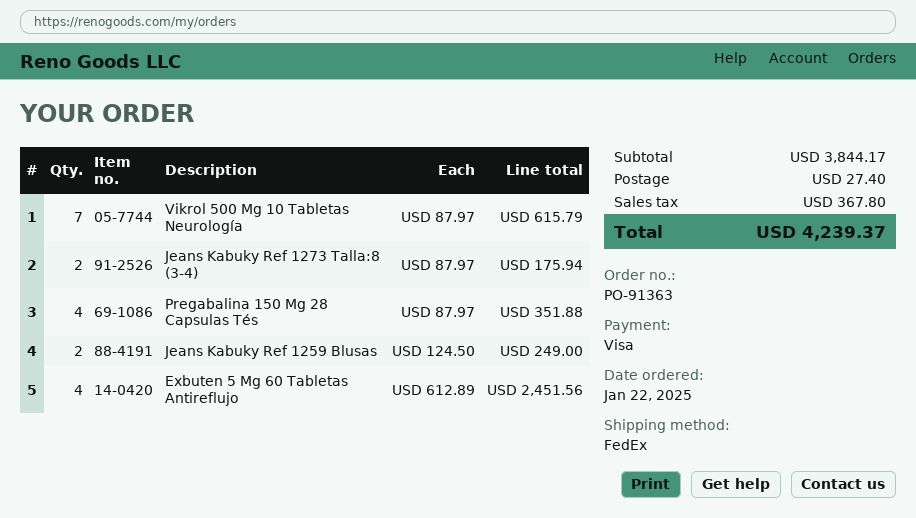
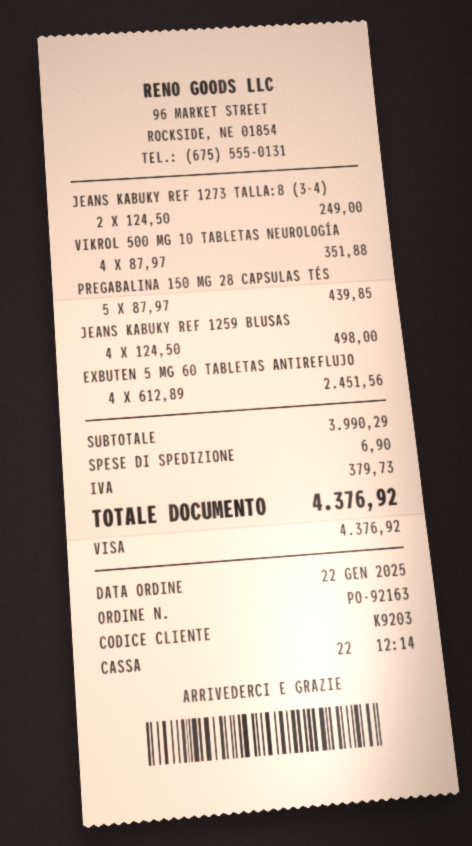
order number: PO-91363 -> PO-92163
Vikrol 500 Mg 10 Tabletas Neurología: 7 x 87.97 = 615.79 -> 4 x 87.97 = 351.88
Jeans Kabuky Ref 1273 Talla:8 (3-4): 2 x 87.97 = 175.94 -> 2 x 124.50 = 249.00
Pregabalina 150 Mg 28 Capsulas Tés: 4 x 87.97 = 351.88 -> 5 x 87.97 = 439.85
Jeans Kabuky Ref 1259 Blusas: 2 x 124.50 = 249.00 -> 4 x 124.50 = 498.00
subtotal: 3844.17 -> 3990.29
shipping: 27.40 -> 6.90
tax: 367.80 -> 379.73
total: 4239.37 -> 4376.92

